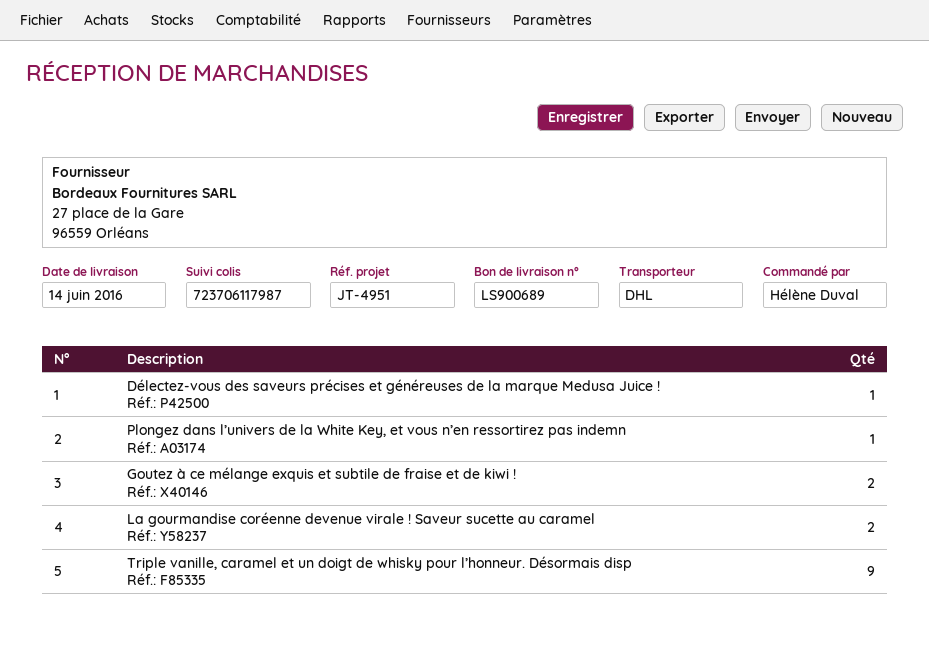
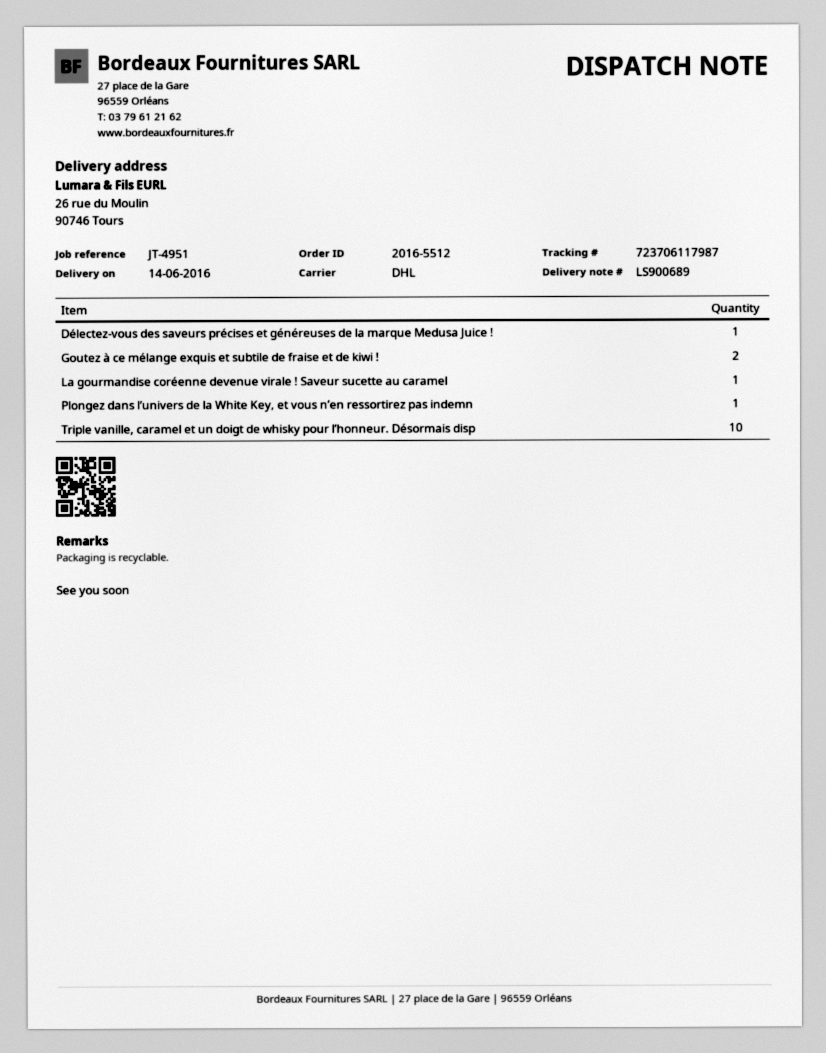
La gourmandise coréenne devenue virale ! Saveur sucette au caramel: 2 -> 1
Triple vanille, caramel et un doigt de whisky pour l’honneur. Désormais disp: 9 -> 10

